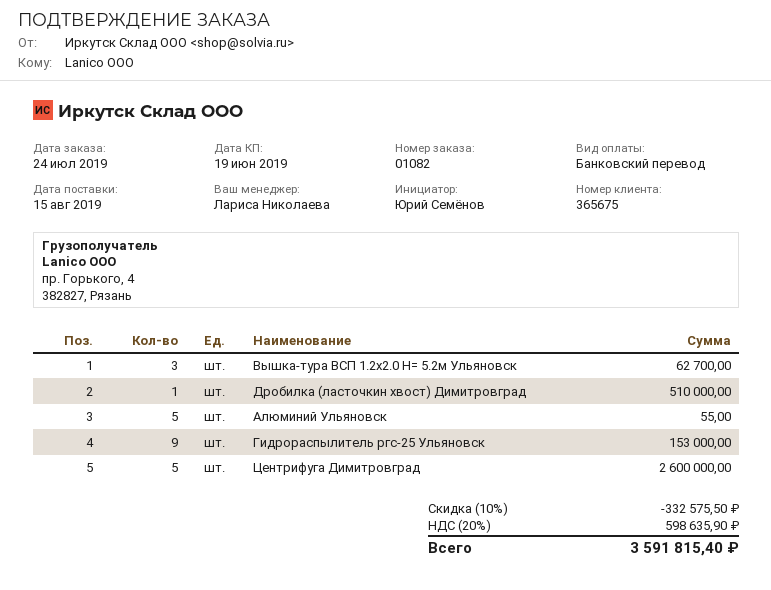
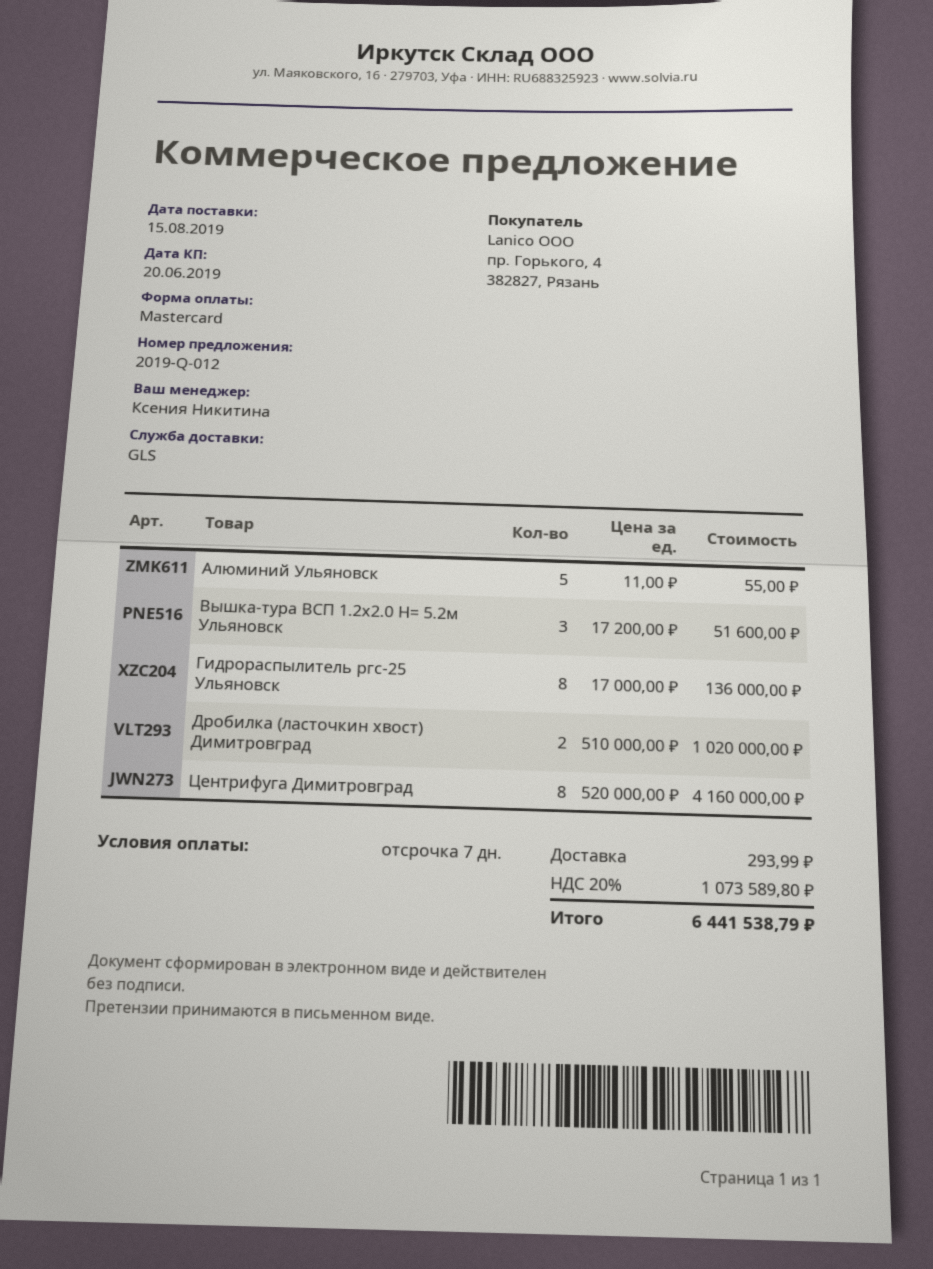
quote date: 2019-06-19 -> 2019-06-20
sales rep: Лариса Николаева -> Ксения Никитина
payment method: bank transfer -> Mastercard
Вышка-тура ВСП 1.2х2.0 H= 5.2м Ульяновск: 3 for 62700.00 -> 3 for 51600.00
Дробилка (ласточкин хвост) Димитровград: 1 for 510000.00 -> 2 for 1020000.00
Гидрораспылитель ргс-25 Ульяновск: 9 for 153000.00 -> 8 for 136000.00
Центрифуга Димитровград: 5 for 2600000.00 -> 8 for 4160000.00
discount: 10% = 332575.50 -> none
shipping: none -> 293.99
tax: 20% = 598635.90 -> 20% = 1073589.80
total: 3591815.40 -> 6441538.79

